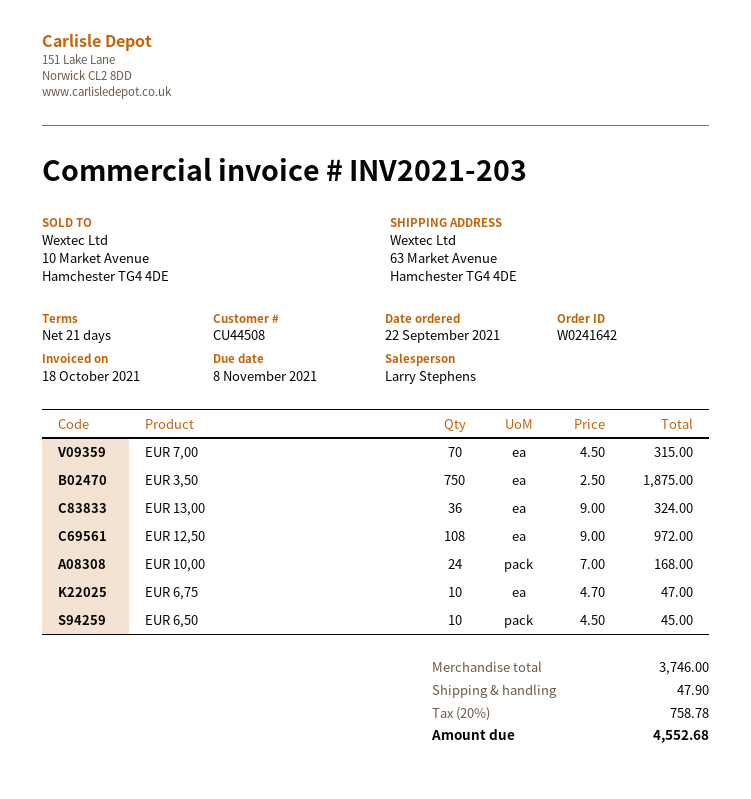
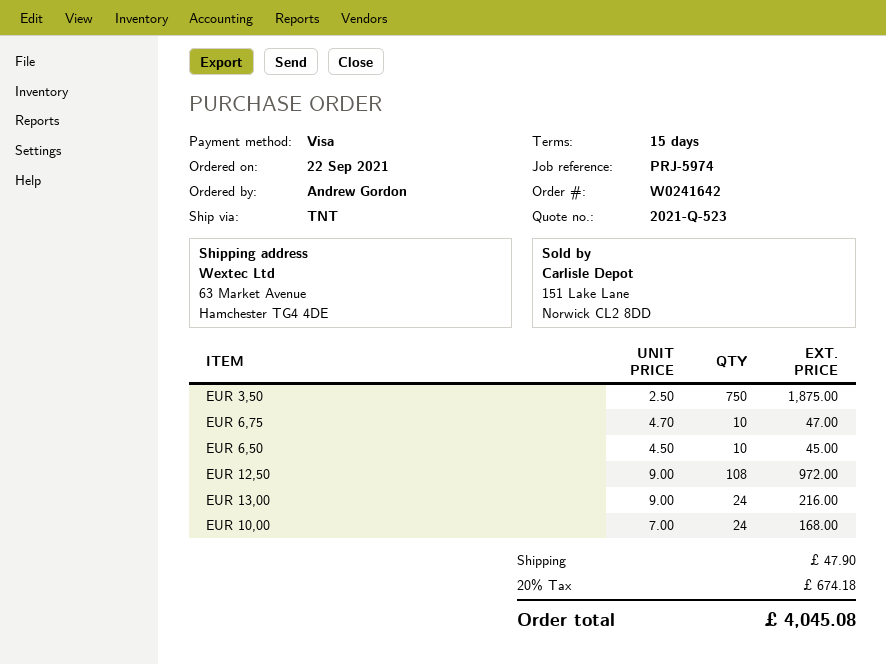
payment terms: 21 days -> 15 days
EUR 7,00: 70 x 4.50 = 315.00 -> none
EUR 13,00: 36 x 9.00 = 324.00 -> 24 x 9.00 = 216.00
tax: 20% = 758.78 -> 20% = 674.18
total: 4552.68 -> 4045.08

